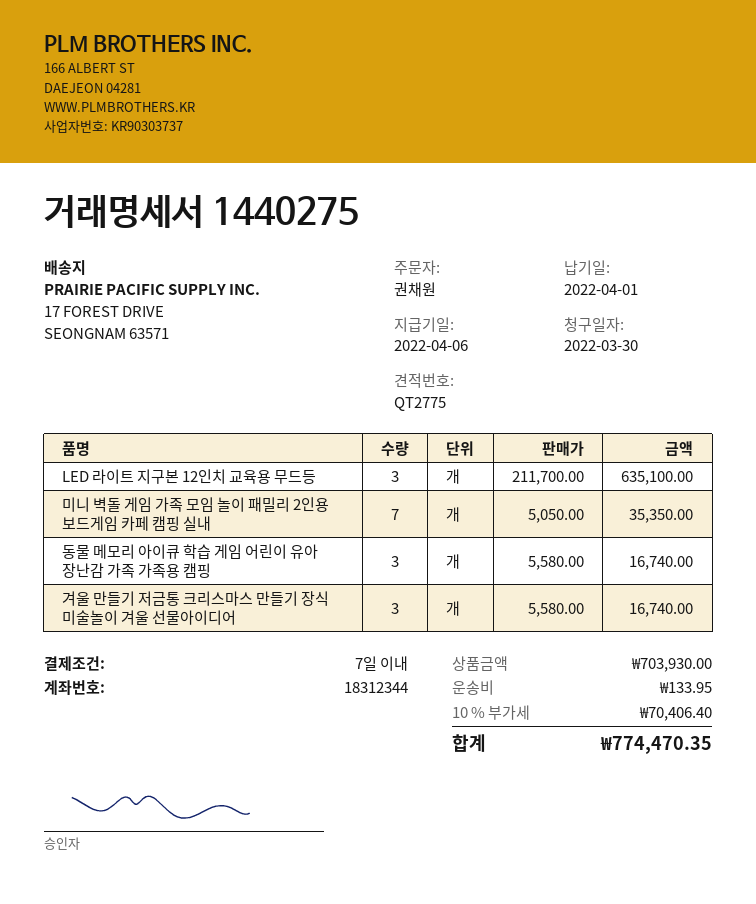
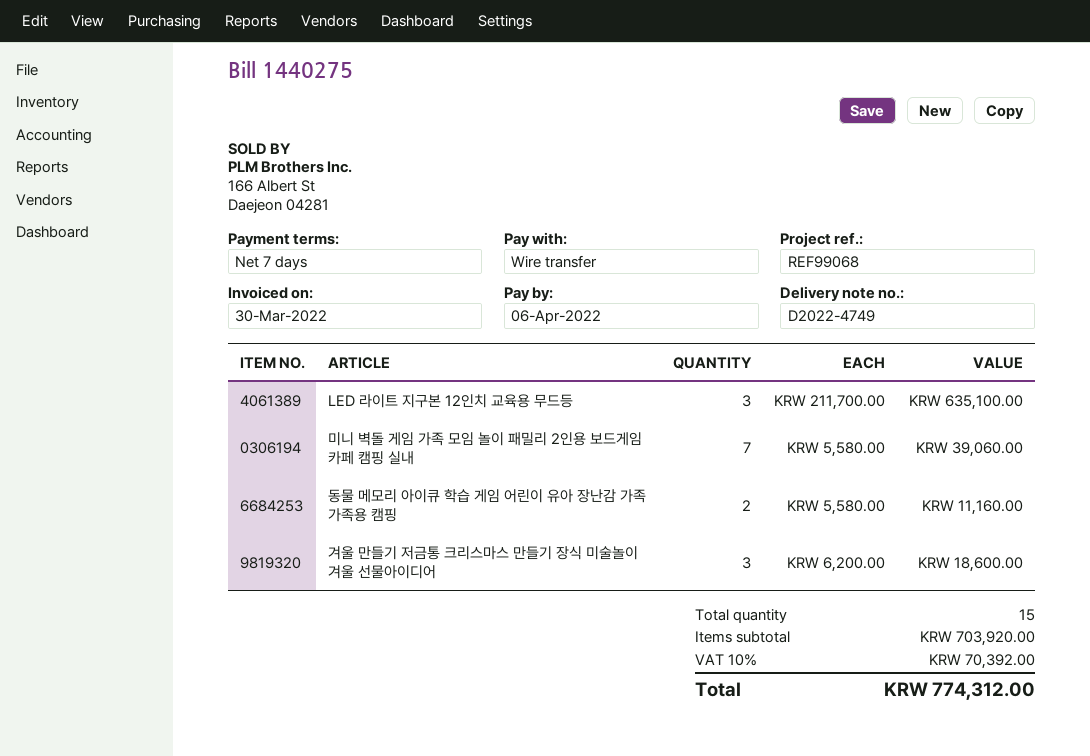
미니 벽돌 게임 가족 모임 놀이 패밀리 2인용 보드게임 카페 캠핑 실내: 7 x 5050.00 = 35350.00 -> 7 x 5580.00 = 39060.00
동물 메모리 아이큐 학습 게임 어린이 유아 장난감 가족 가족용 캠핑: 3 x 5580.00 = 16740.00 -> 2 x 5580.00 = 11160.00
겨울 만들기 저금통 크리스마스 만들기 장식 미술놀이 겨울 선물아이디어: 3 x 5580.00 = 16740.00 -> 3 x 6200.00 = 18600.00
subtotal: 703930.00 -> 703920.00
shipping: 133.95 -> none
tax: 10% = 70406.40 -> 10% = 70392.00
total: 774470.35 -> 774312.00

